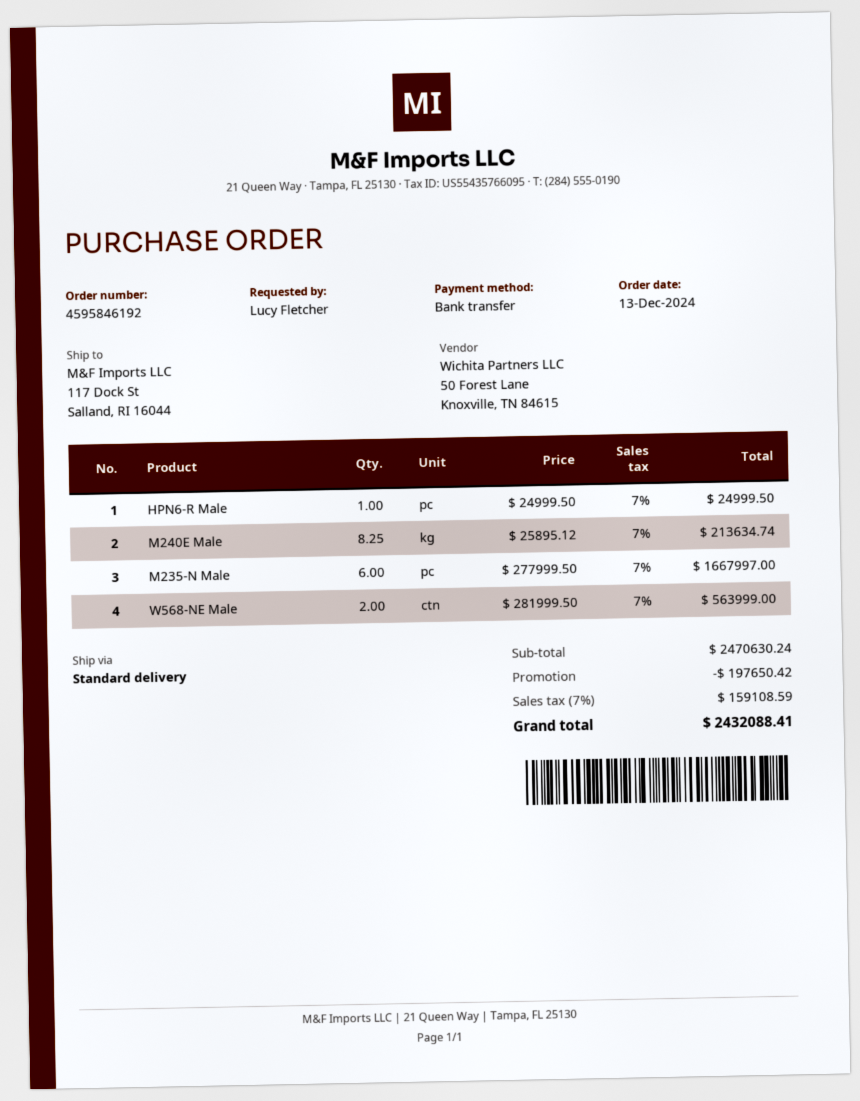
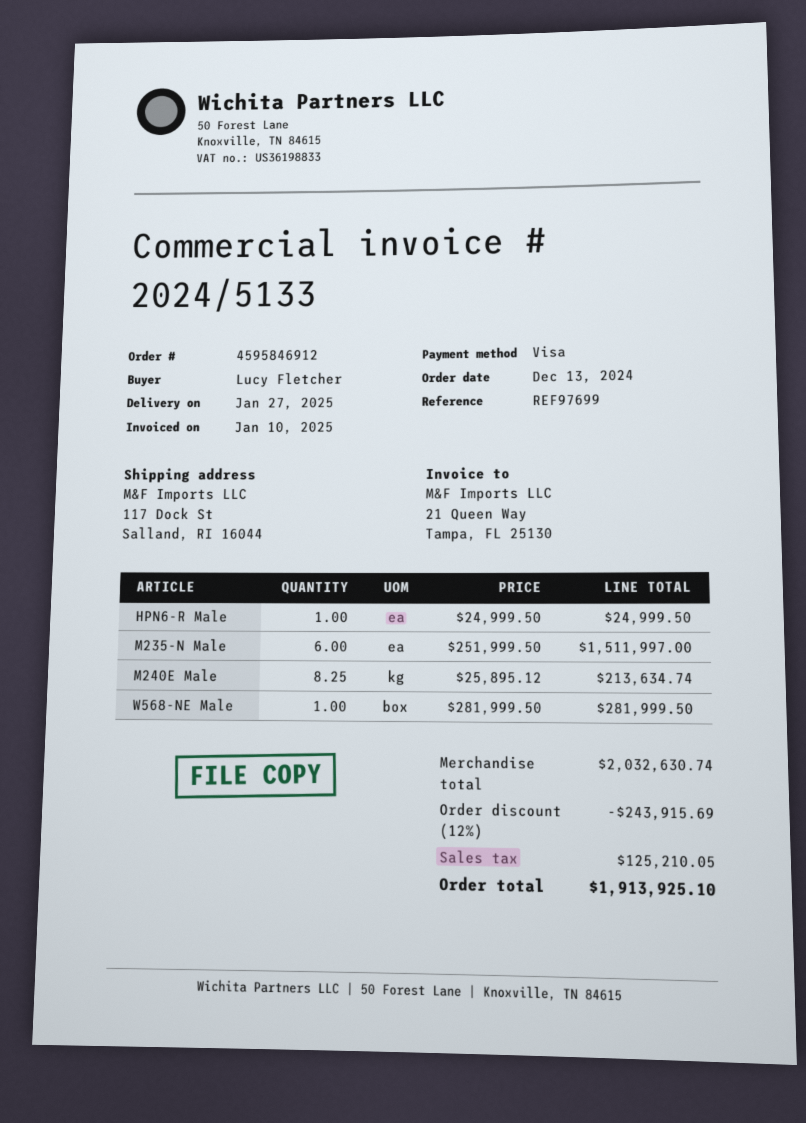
order number: 4595846192 -> 4595846912
payment method: bank transfer -> Visa
M235-N Male: 6 x 277999.50 = 1667997.00 -> 6 x 251999.50 = 1511997.00
W568-NE Male: 2 x 281999.50 = 563999.00 -> 1 x 281999.50 = 281999.50
subtotal: 2470630.24 -> 2032630.74
discount: 197650.42 -> 243915.69
tax: 159108.59 -> 125210.05
total: 2432088.41 -> 1913925.10

